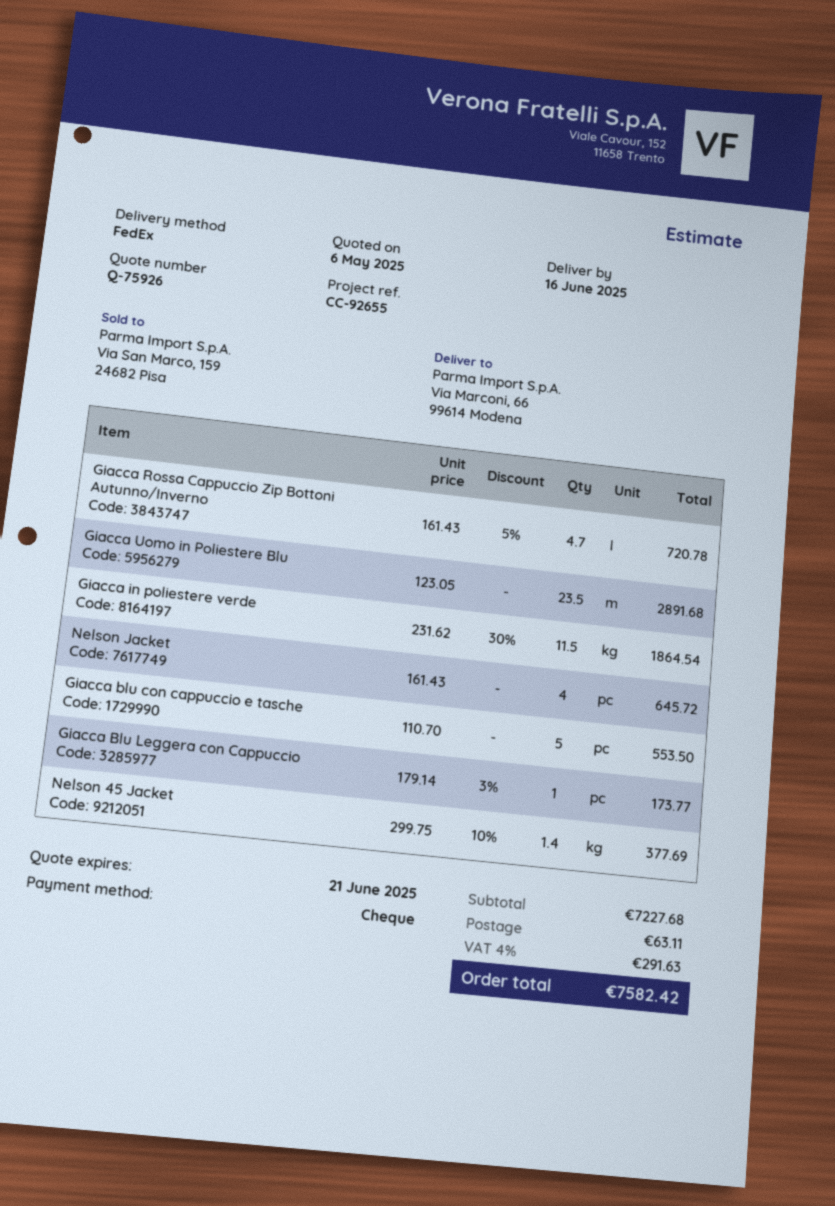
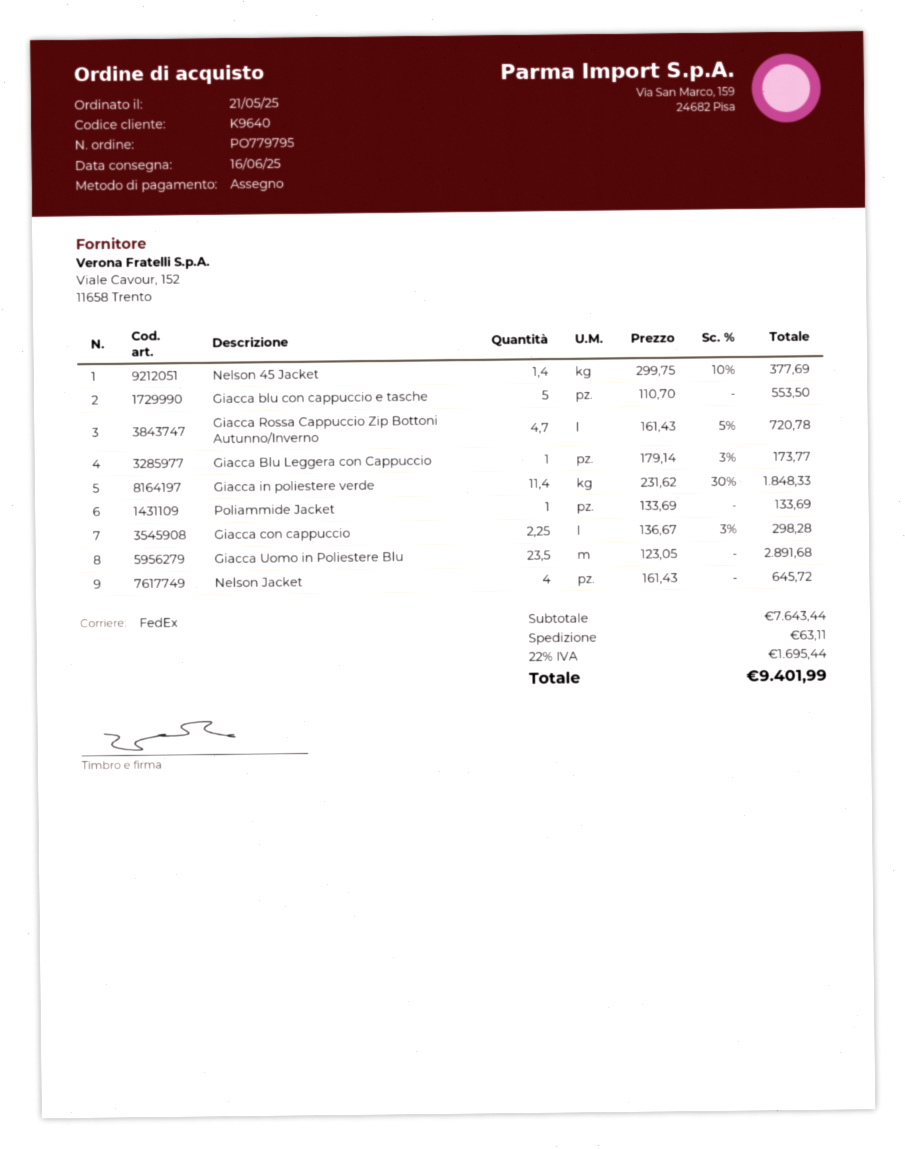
Giacca in poliestere verde: 11.5 x 231.62 - 30% = 1864.54 -> 11.4 x 231.62 - 30% = 1848.33
Poliammide Jacket: none -> 1 x 133.69 = 133.69
Giacca con cappuccio: none -> 2.25 x 136.67 - 3% = 298.28
subtotal: 7227.68 -> 7643.44
tax: 4% = 291.63 -> 22% = 1695.44
total: 7582.42 -> 9401.99

